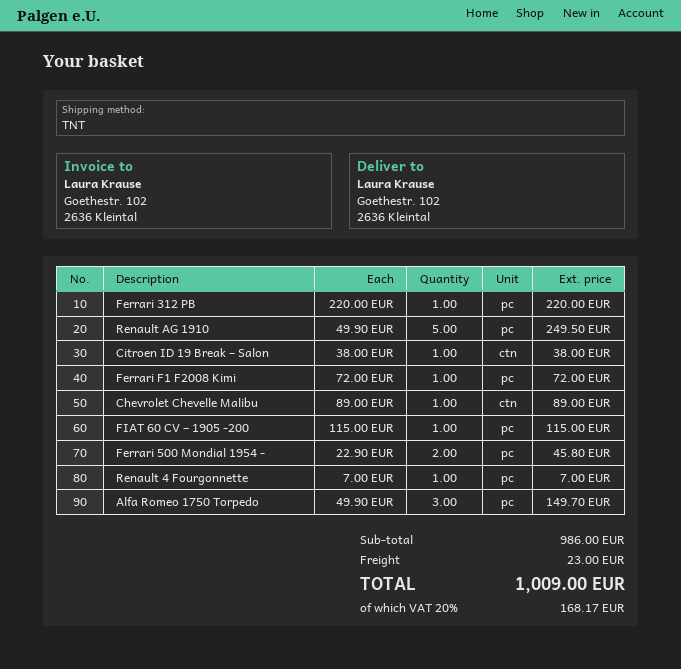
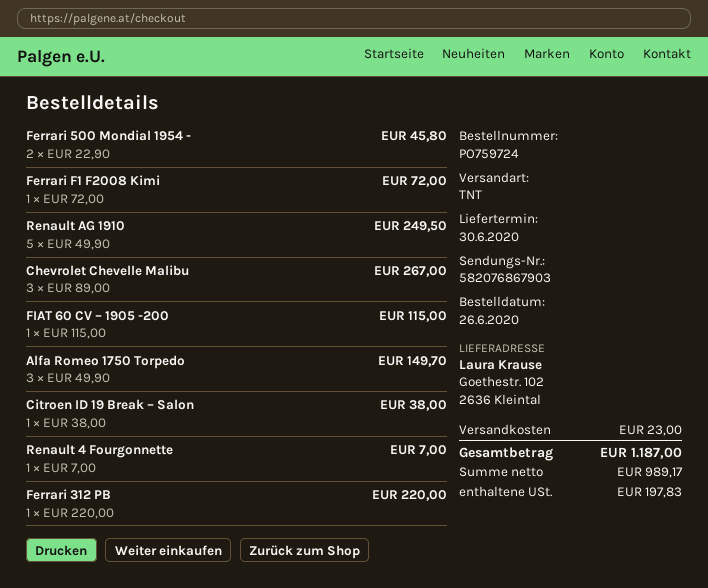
Chevrolet Chevelle Malibu: 1 x 89.00 = 89.00 -> 3 x 89.00 = 267.00
tax: 168.17 -> 197.83
total: 1009.00 -> 1187.00

